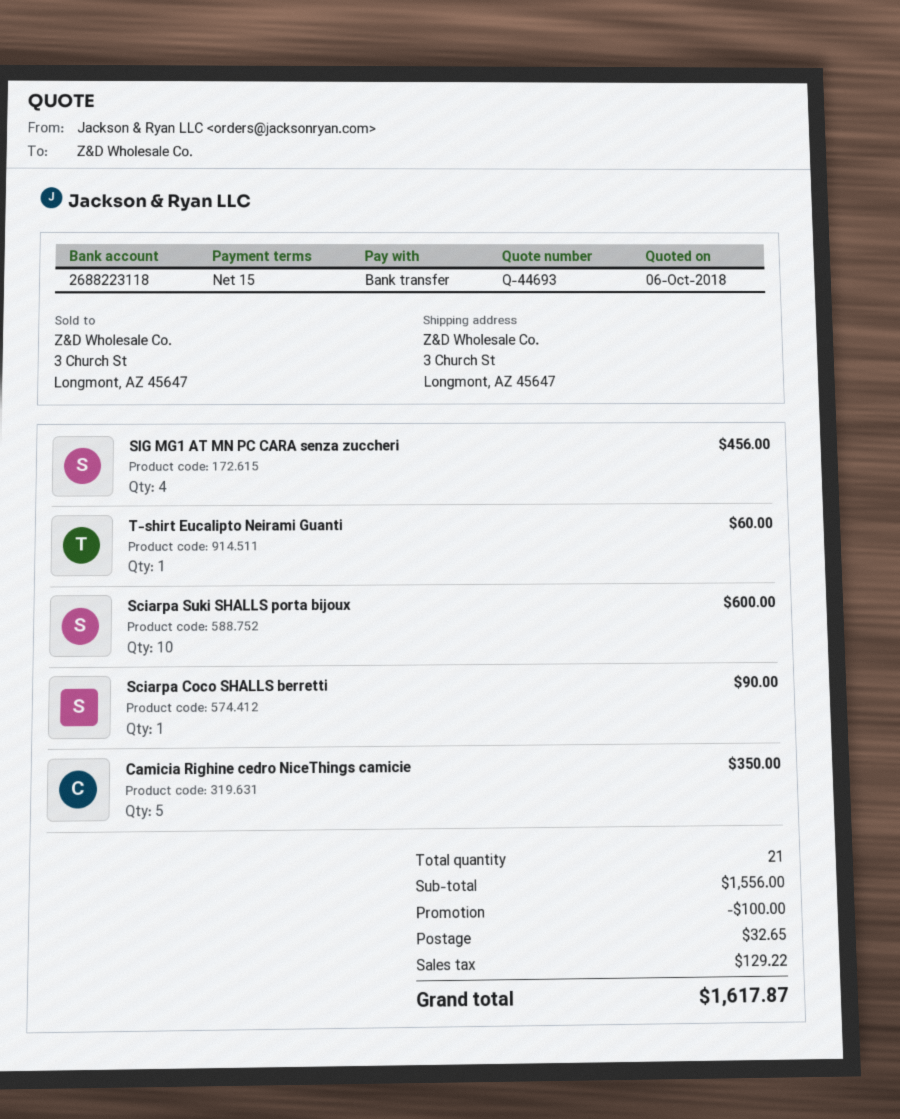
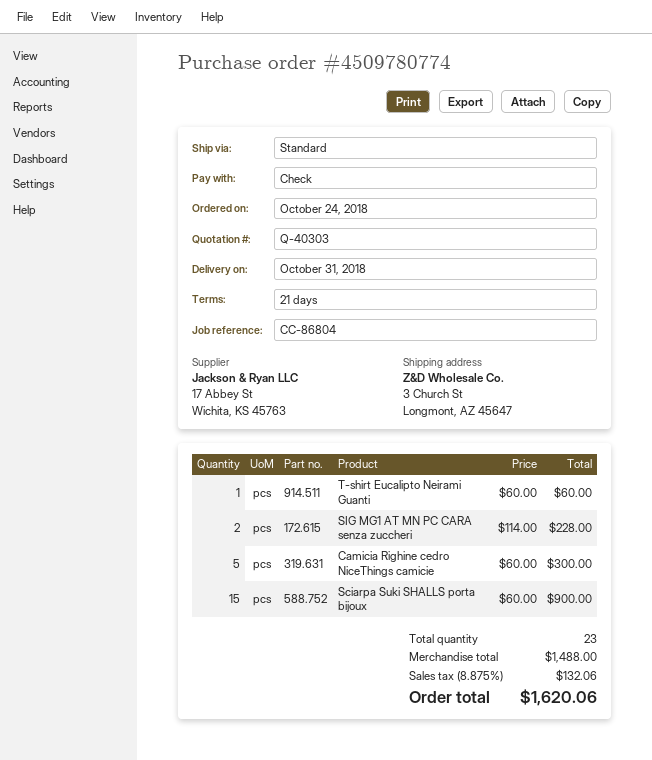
quote number: Q-44693 -> Q-40303
payment terms: 15 days -> 21 days
payment method: bank transfer -> cheque
SIG MG1 AT MN PC CARA senza zuccheri: 4 for 456.00 -> 2 for 228.00
Sciarpa Suki SHALLS porta bijoux: 10 for 600.00 -> 15 for 900.00
Sciarpa Coco SHALLS berretti: 1 for 90.00 -> none
Camicia Righine cedro NiceThings camicie: 5 for 350.00 -> 5 for 300.00
total quantity: 21 -> 23
subtotal: 1556.00 -> 1488.00
discount: 100.00 -> none
shipping: 32.65 -> none
tax: 129.22 -> 132.06
total: 1617.87 -> 1620.06

